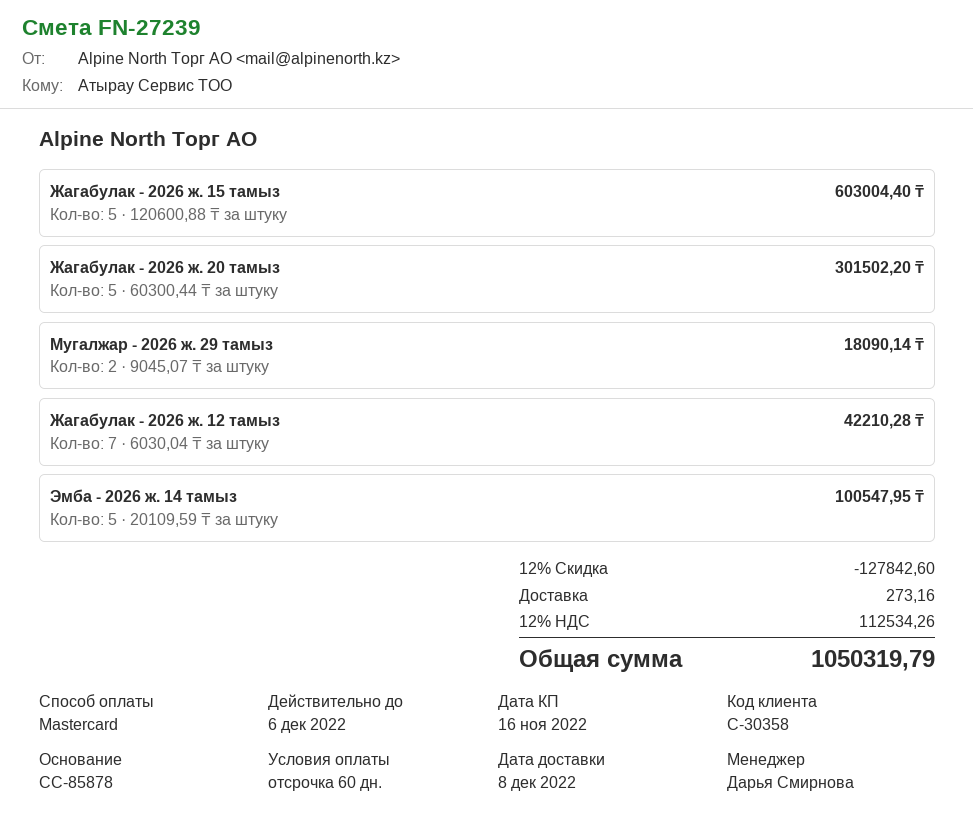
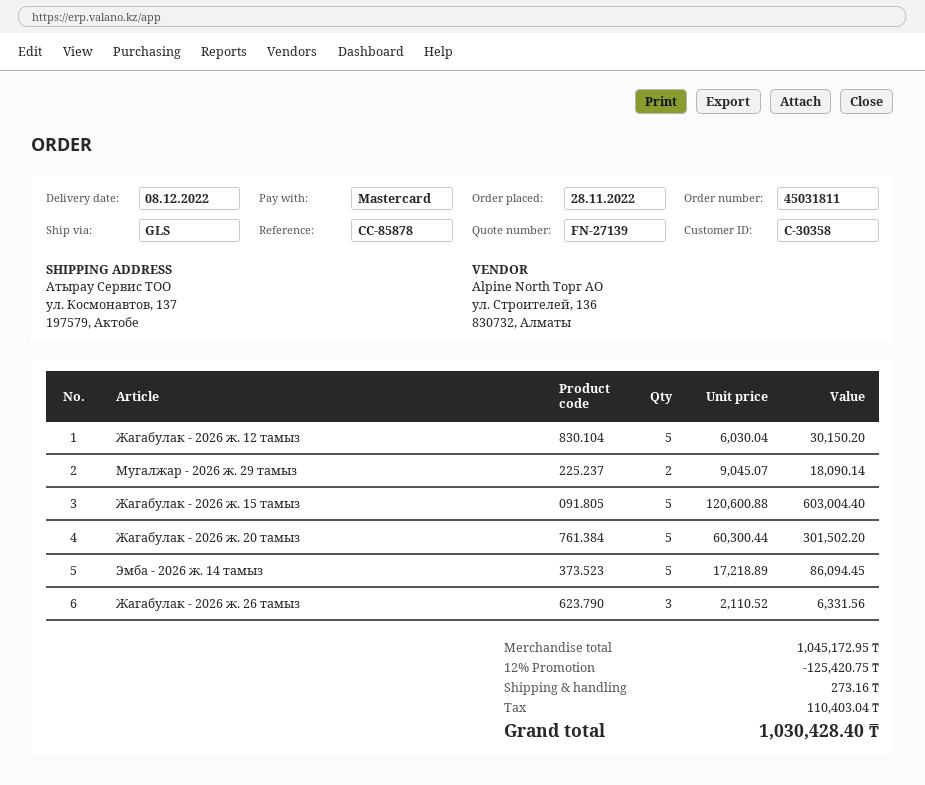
quote number: FN-27239 -> FN-27139
Жагабулак - 2026 ж. 12 тамыз: 7 x 6030.04 = 42210.28 -> 5 x 6030.04 = 30150.20
Эмба - 2026 ж. 14 тамыз: 5 x 20109.59 = 100547.95 -> 5 x 17218.89 = 86094.45
Жагабулак - 2026 ж. 26 тамыз: none -> 3 x 2110.52 = 6331.56
discount: 12% = 127842.60 -> 12% = 125420.75
tax: 112534.26 -> 110403.04
total: 1050319.79 -> 1030428.40

